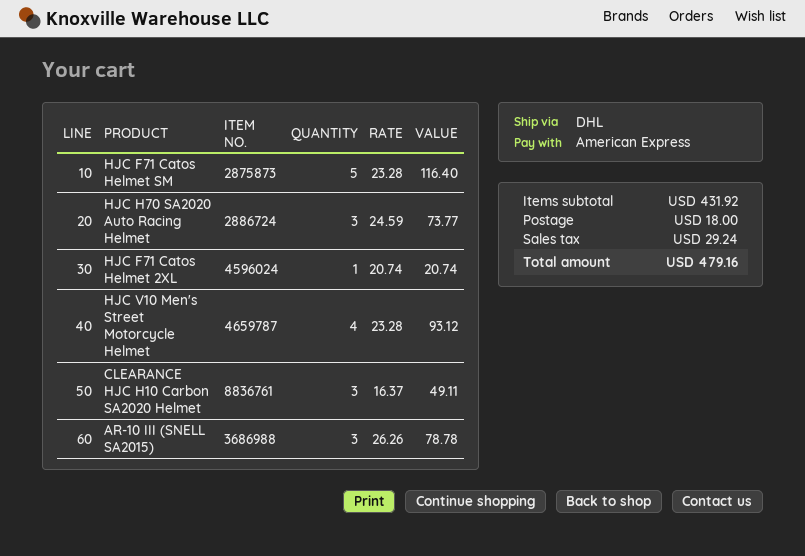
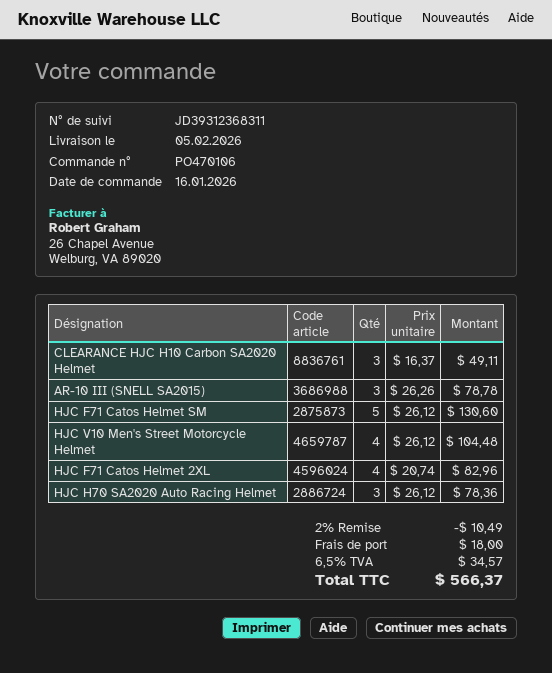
HJC F71 Catos Helmet SM: 5 x 23.28 = 116.40 -> 5 x 26.12 = 130.60
HJC H70 SA2020 Auto Racing Helmet: 3 x 24.59 = 73.77 -> 3 x 26.12 = 78.36
HJC F71 Catos Helmet 2XL: 1 x 20.74 = 20.74 -> 4 x 20.74 = 82.96
HJC V10 Men's Street Motorcycle Helmet: 4 x 23.28 = 93.12 -> 4 x 26.12 = 104.48
discount: none -> 2% = 10.49
tax: 29.24 -> 34.57
total: 479.16 -> 566.37

